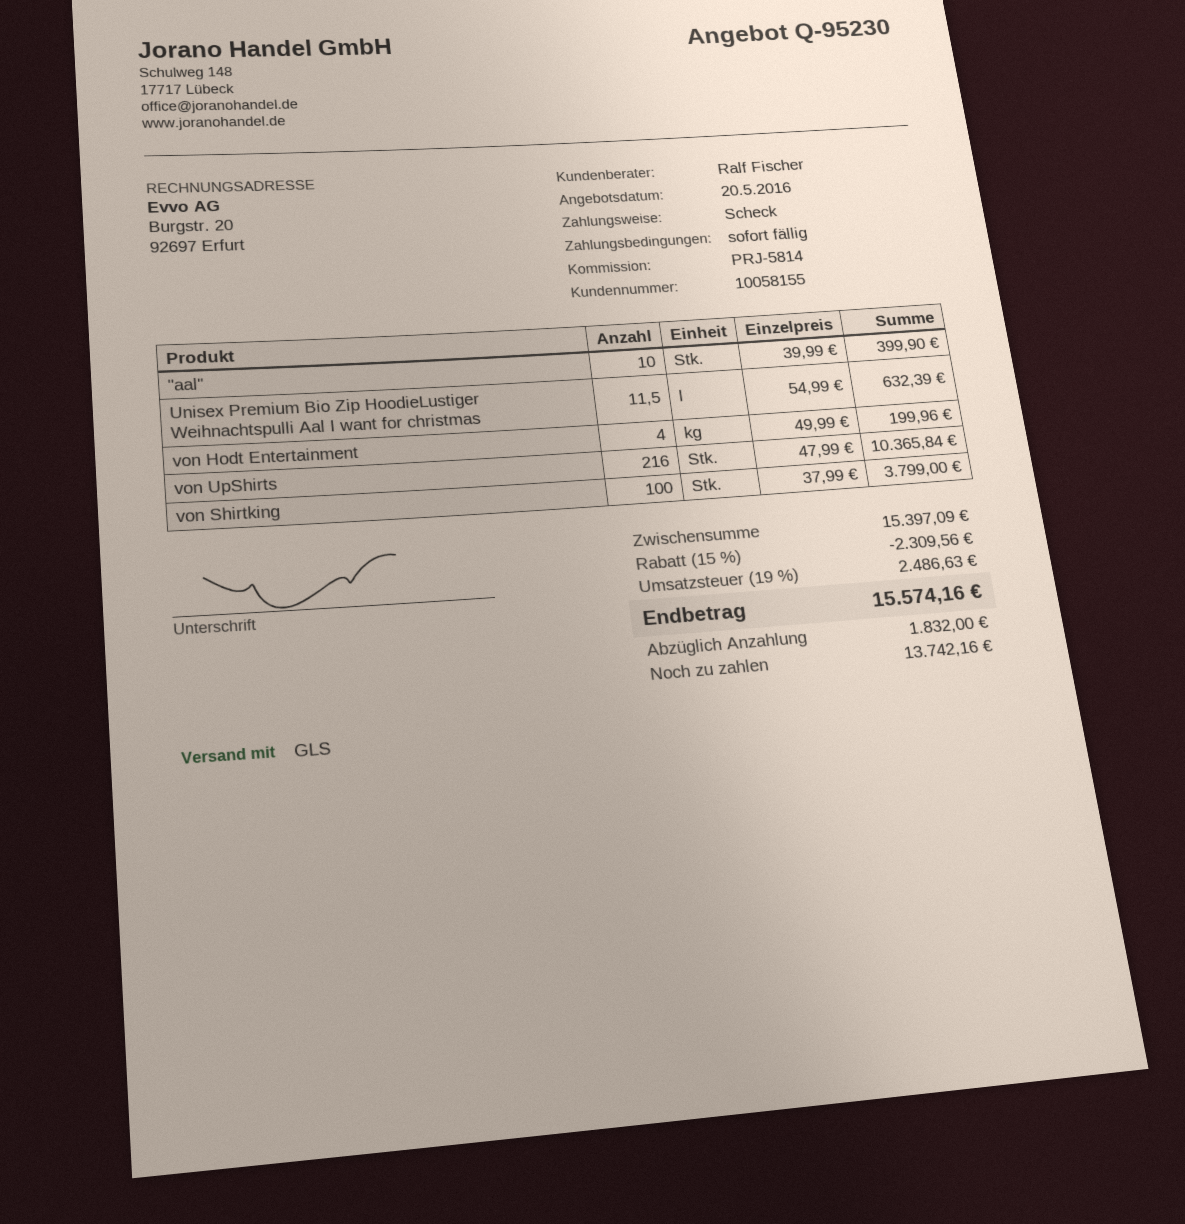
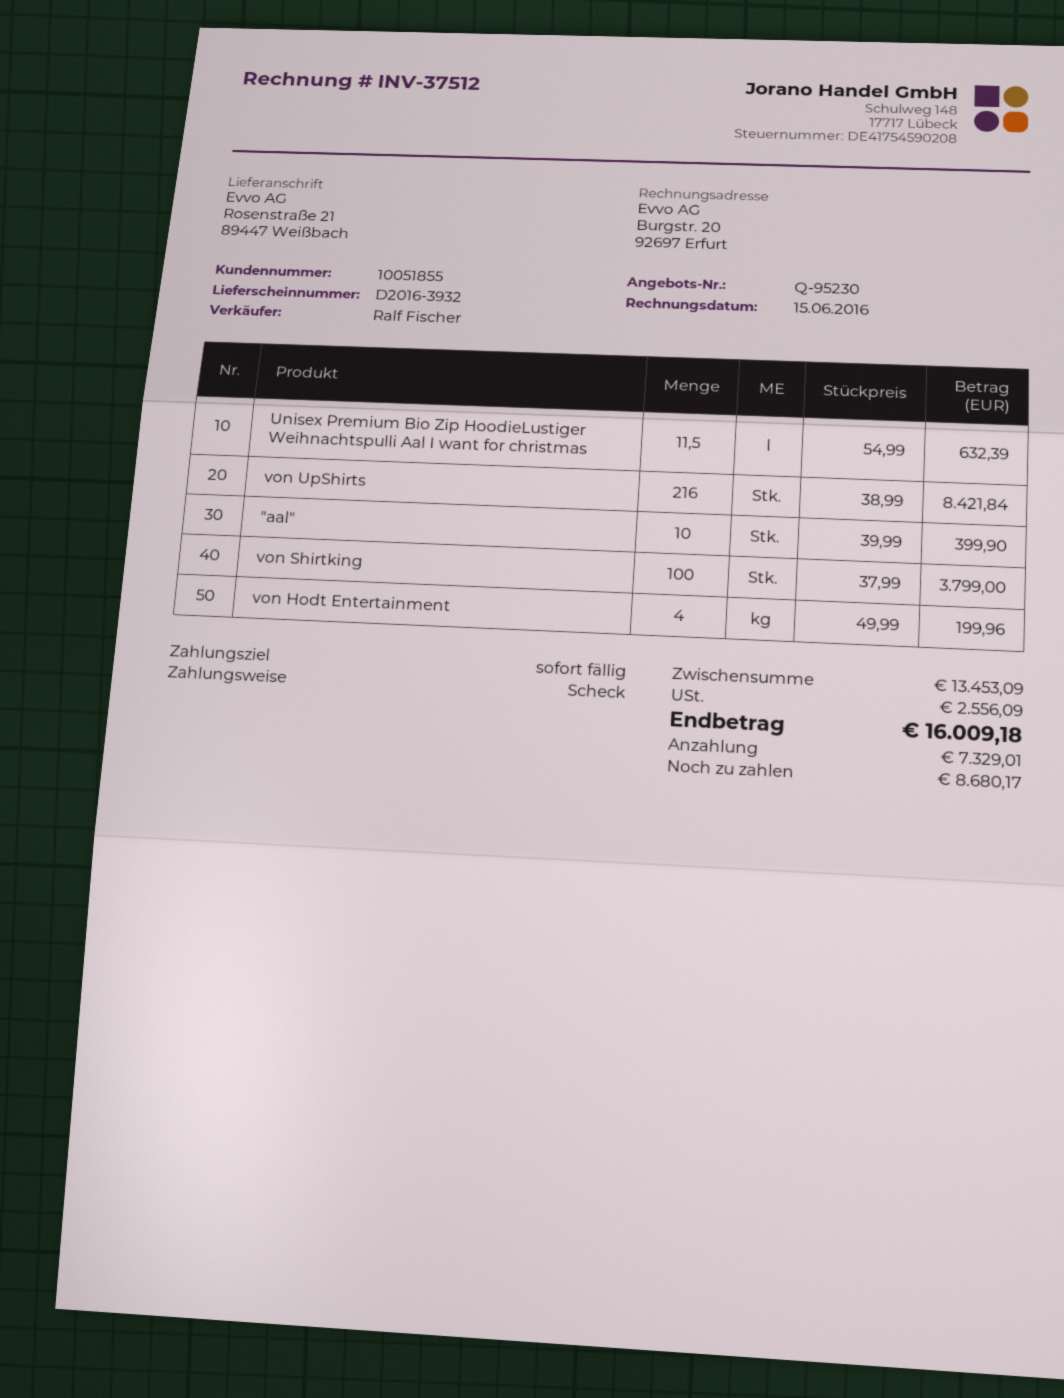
customer number: 10058155 -> 10051855
von UpShirts: 216 x 47.99 = 10365.84 -> 216 x 38.99 = 8421.84
subtotal: 15397.09 -> 13453.09
discount: 15% = 2309.56 -> none
tax: 2486.63 -> 2556.09
total: 15574.16 -> 16009.18
deposit: 1832.00 -> 7329.01
balance: 13742.16 -> 8680.17

